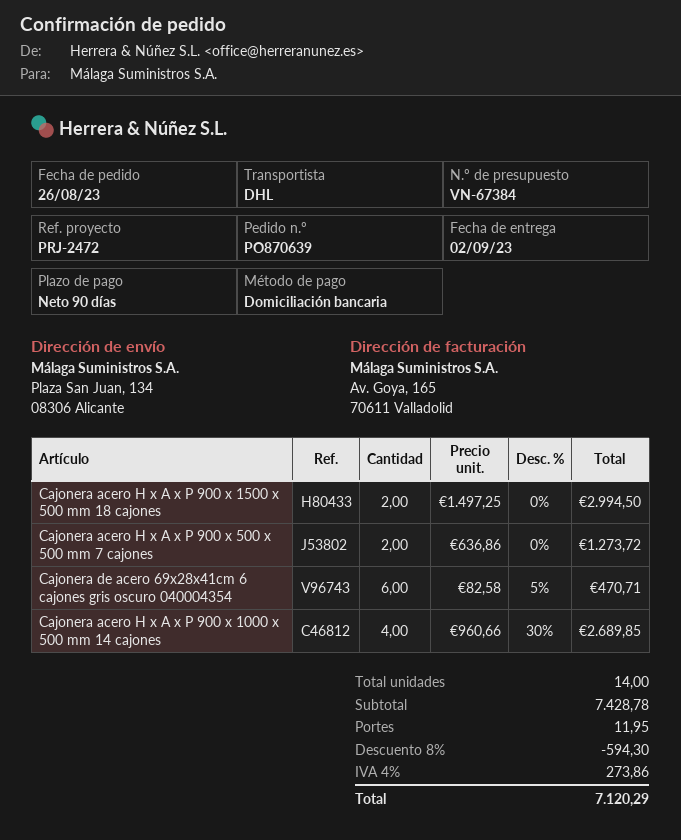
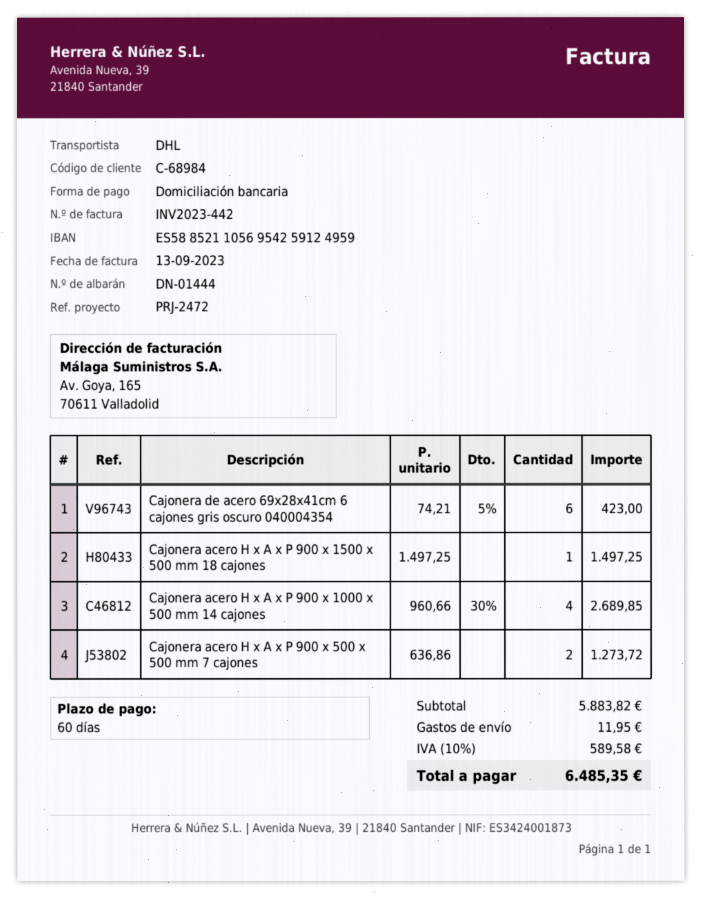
payment terms: 90 days -> 60 days
Cajonera acero H x A x P 900 x 1500 x 500 mm 18 cajones: 2 x 1497.25 = 2994.50 -> 1 x 1497.25 = 1497.25
Cajonera de acero 69x28x41cm 6 cajones gris oscuro 040004354: 6 x 82.58 - 5% = 470.71 -> 6 x 74.21 - 5% = 423.00
subtotal: 7428.78 -> 5883.82
discount: 8% = 594.30 -> none
tax: 4% = 273.86 -> 10% = 589.58
total: 7120.29 -> 6485.35

